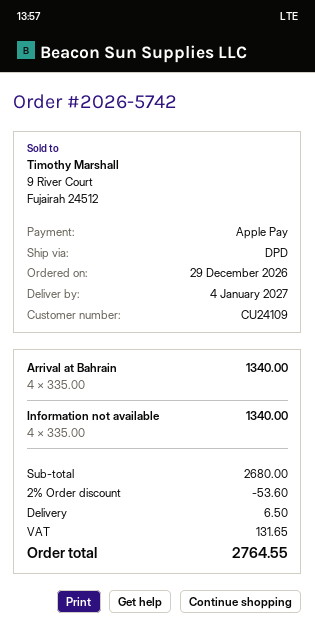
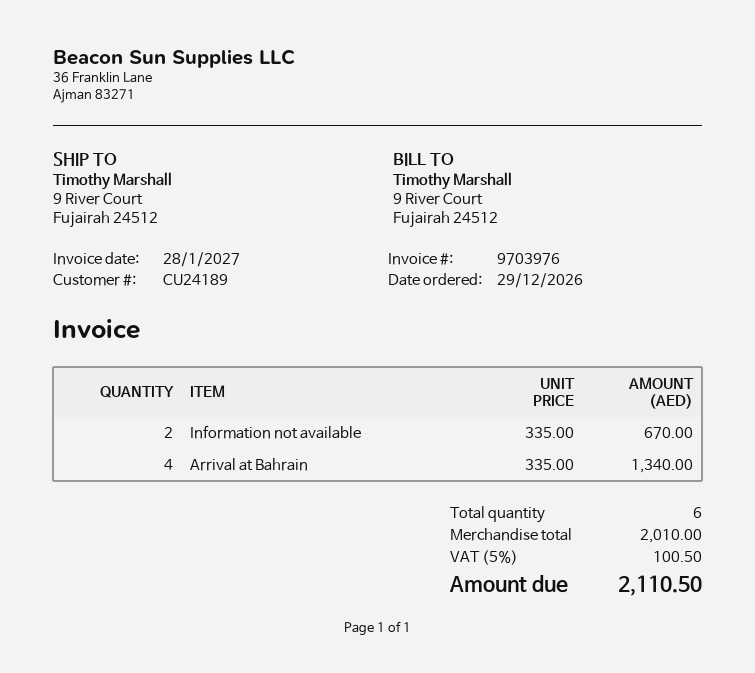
customer number: CU24109 -> CU24189
Information not available: 4 x 335.00 = 1340.00 -> 2 x 335.00 = 670.00
subtotal: 2680.00 -> 2010.00
discount: 2% = 53.60 -> none
shipping: 6.50 -> none
tax: 131.65 -> 100.50
total: 2764.55 -> 2110.50

